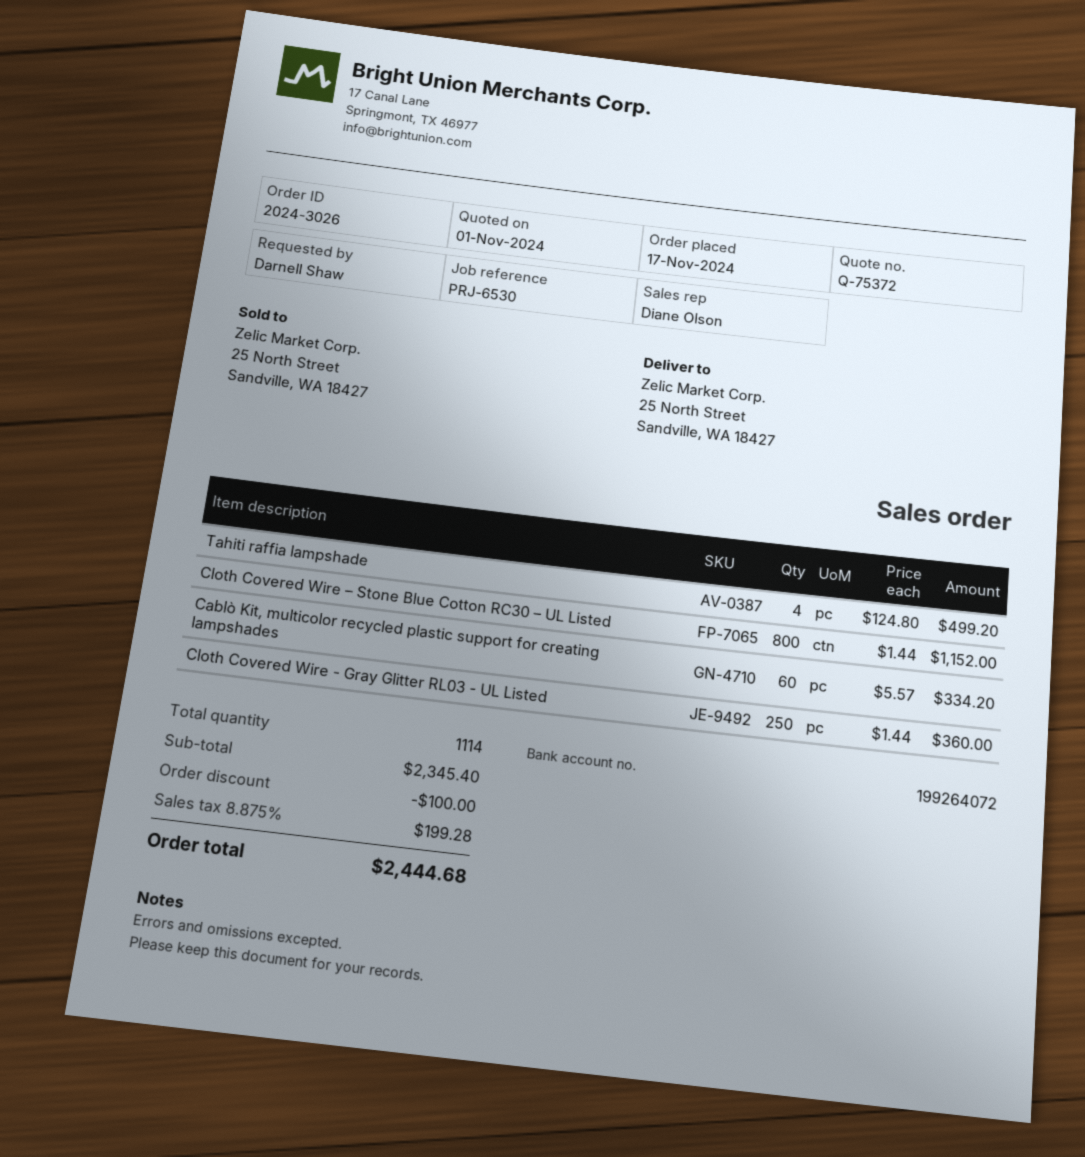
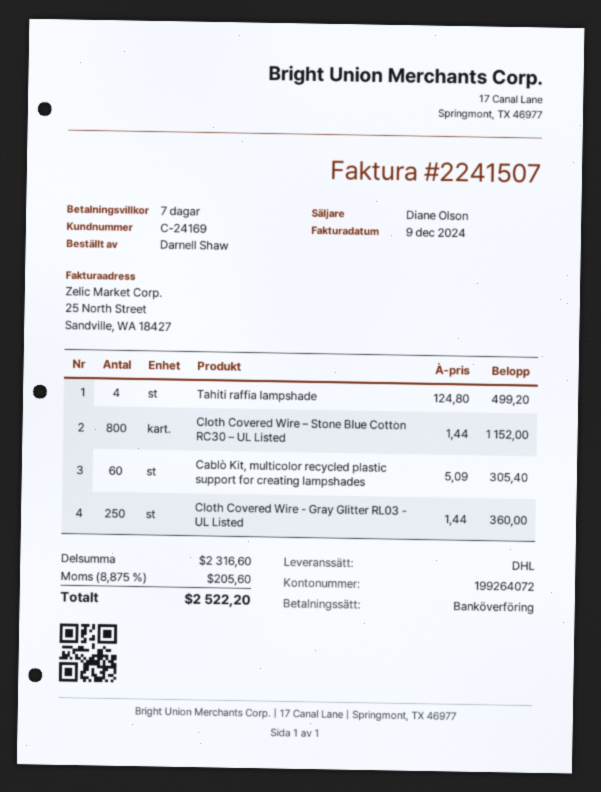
Cablò Kit, multicolor recycled plastic support for creating lampshades: 60 x 5.57 = 334.20 -> 60 x 5.09 = 305.40
subtotal: 2345.40 -> 2316.60
discount: 100.00 -> none
tax: 8.875% = 199.28 -> 8.875% = 205.60
total: 2444.68 -> 2522.20

